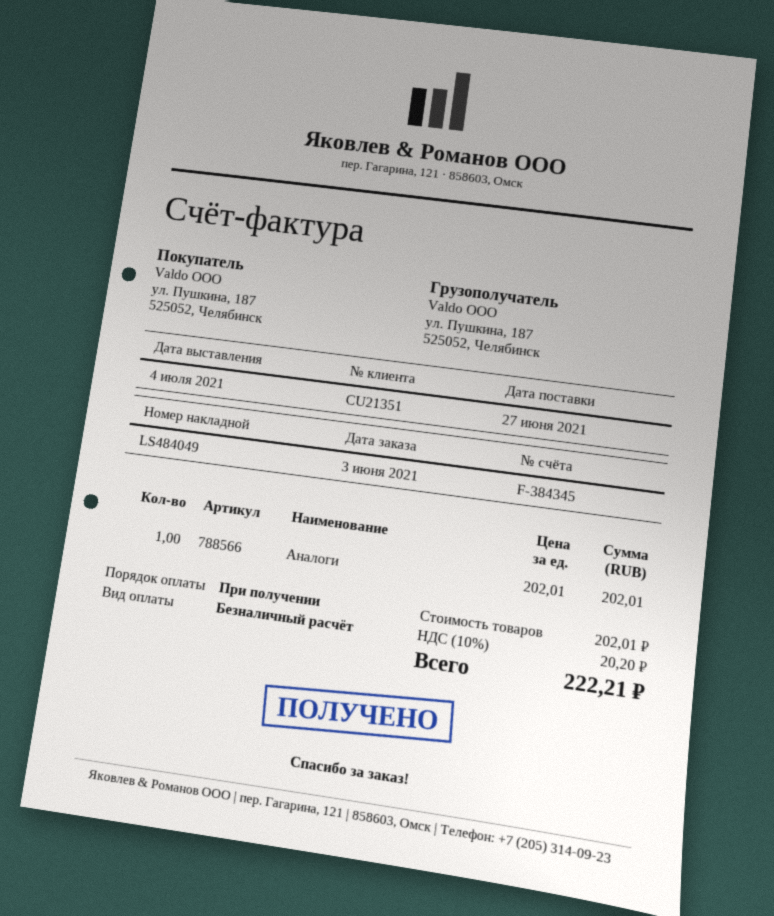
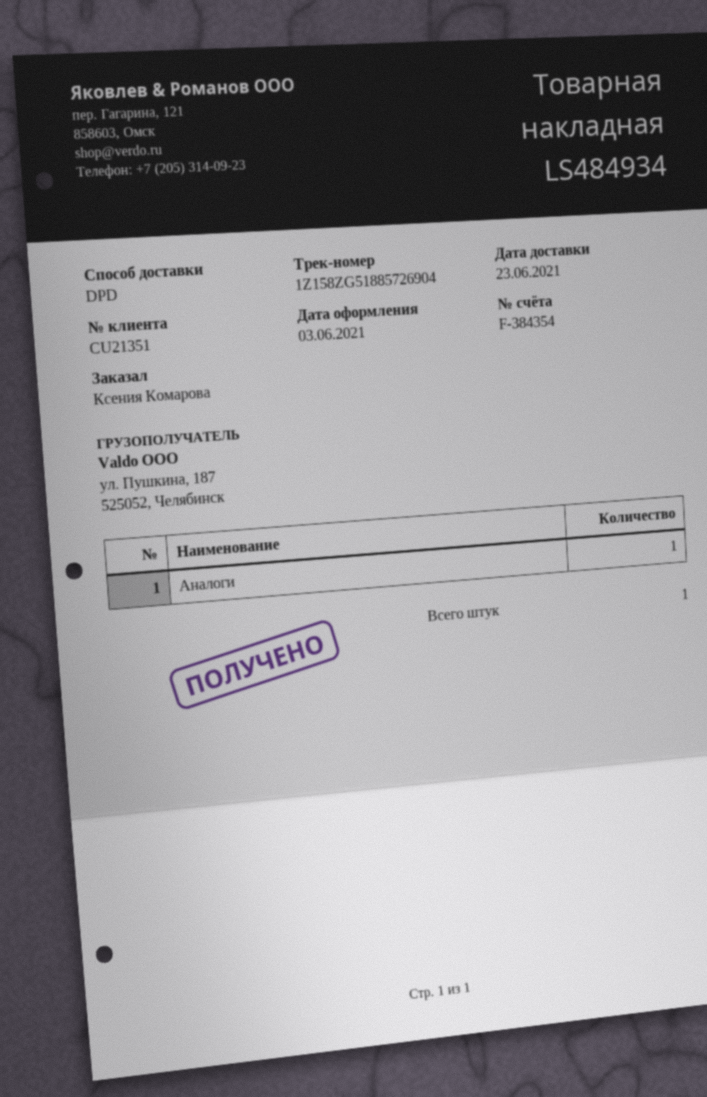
delivery note number: LS484049 -> LS484934
delivery date: 2021-06-27 -> 2021-06-23
invoice number: F-384345 -> F-384354

